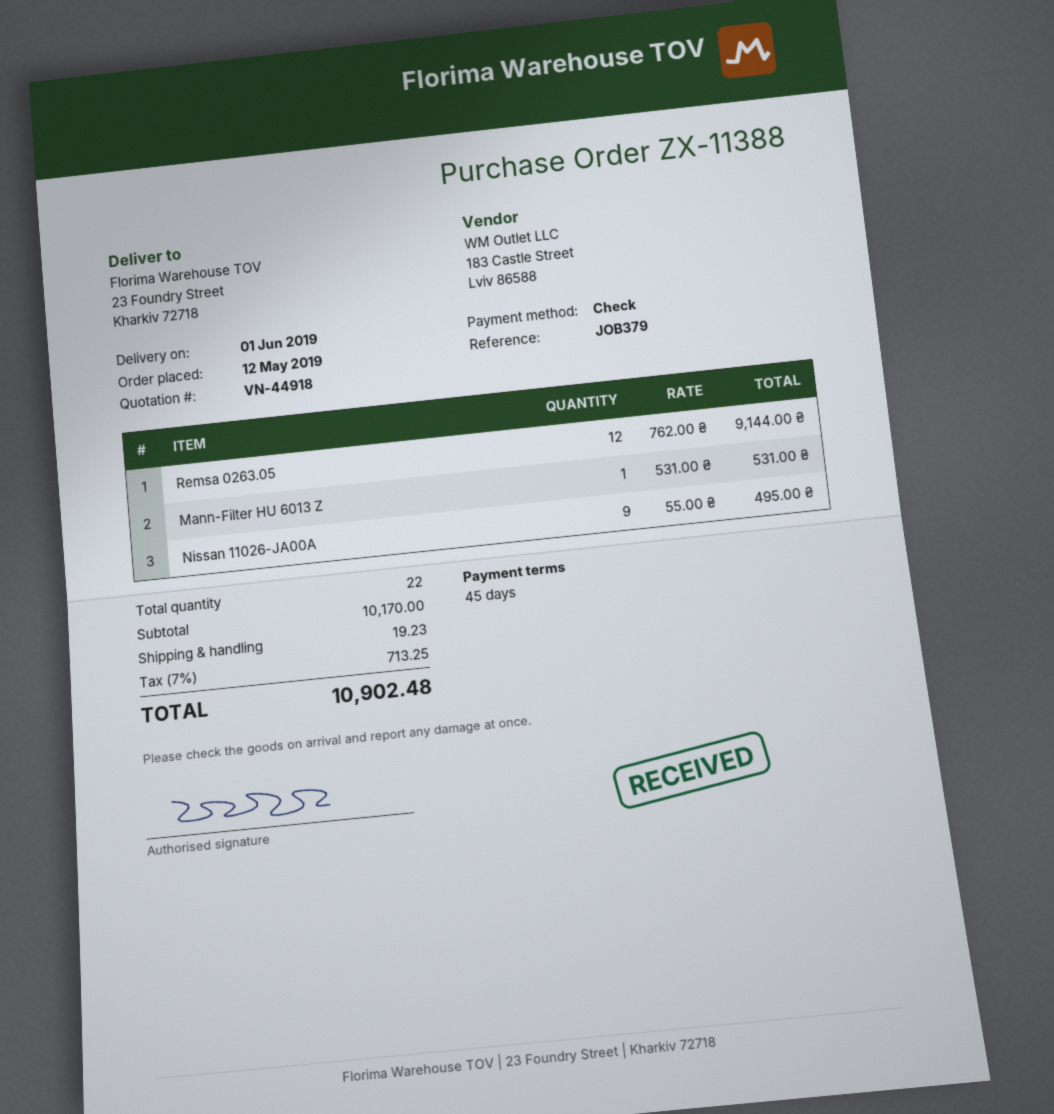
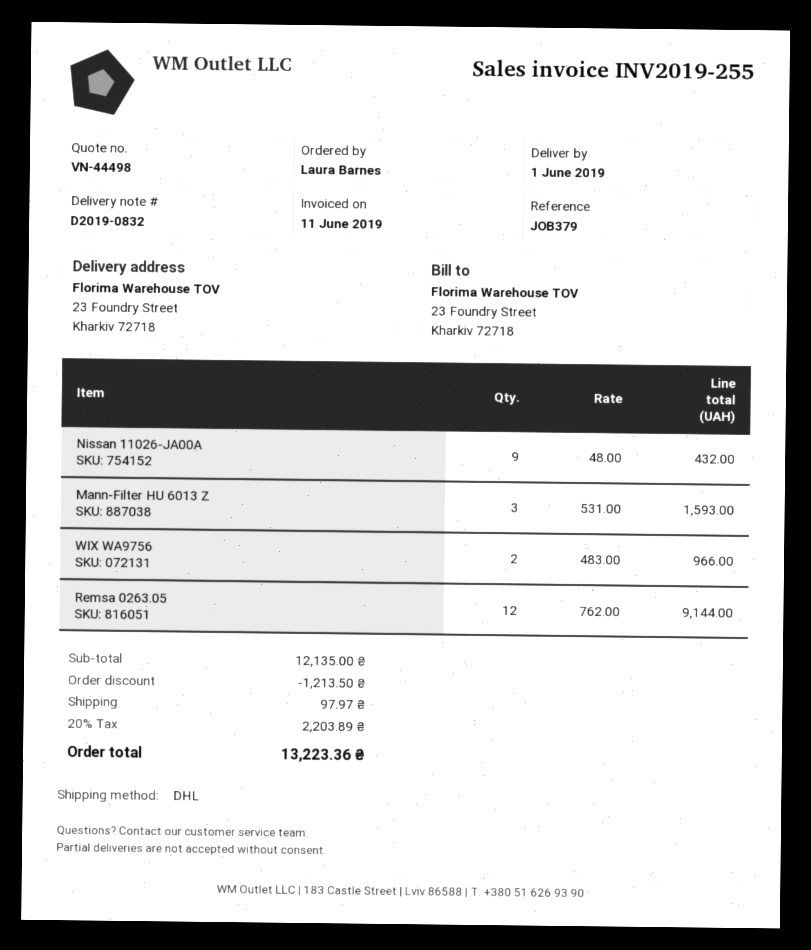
quote number: VN-44918 -> VN-44498
Mann-Filter HU 6013 Z: 1 x 531.00 = 531.00 -> 3 x 531.00 = 1593.00
Nissan 11026-JA00A: 9 x 55.00 = 495.00 -> 9 x 48.00 = 432.00
WIX WA9756: none -> 2 x 483.00 = 966.00
subtotal: 10170.00 -> 12135.00
discount: none -> 1213.50
shipping: 19.23 -> 97.97
tax: 7% = 713.25 -> 20% = 2203.89
total: 10902.48 -> 13223.36

